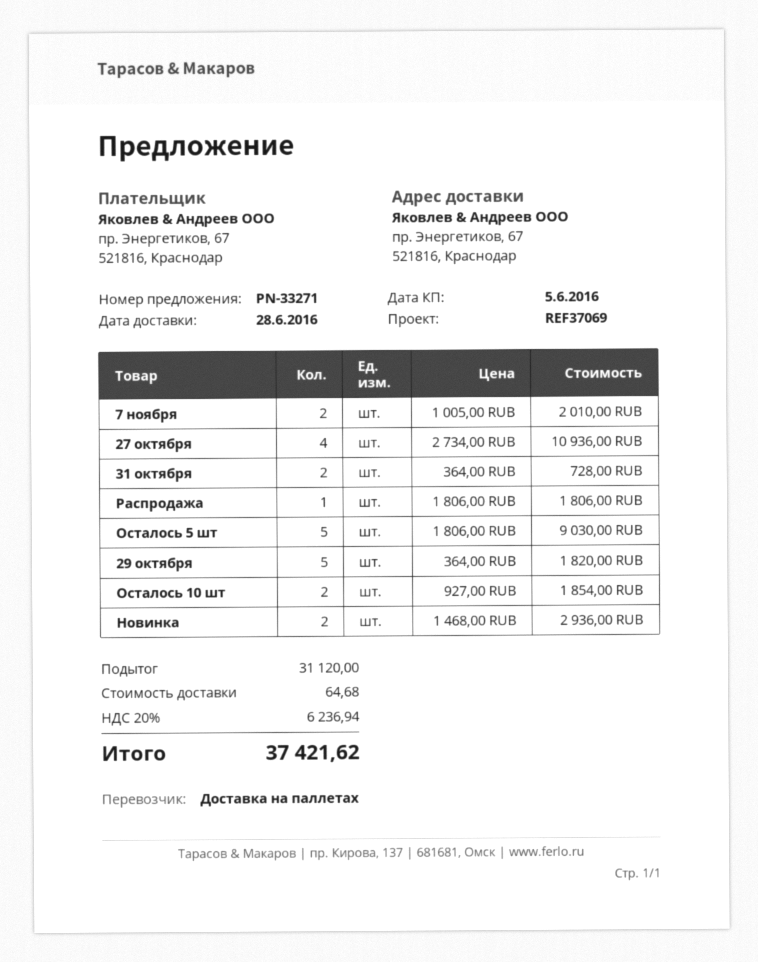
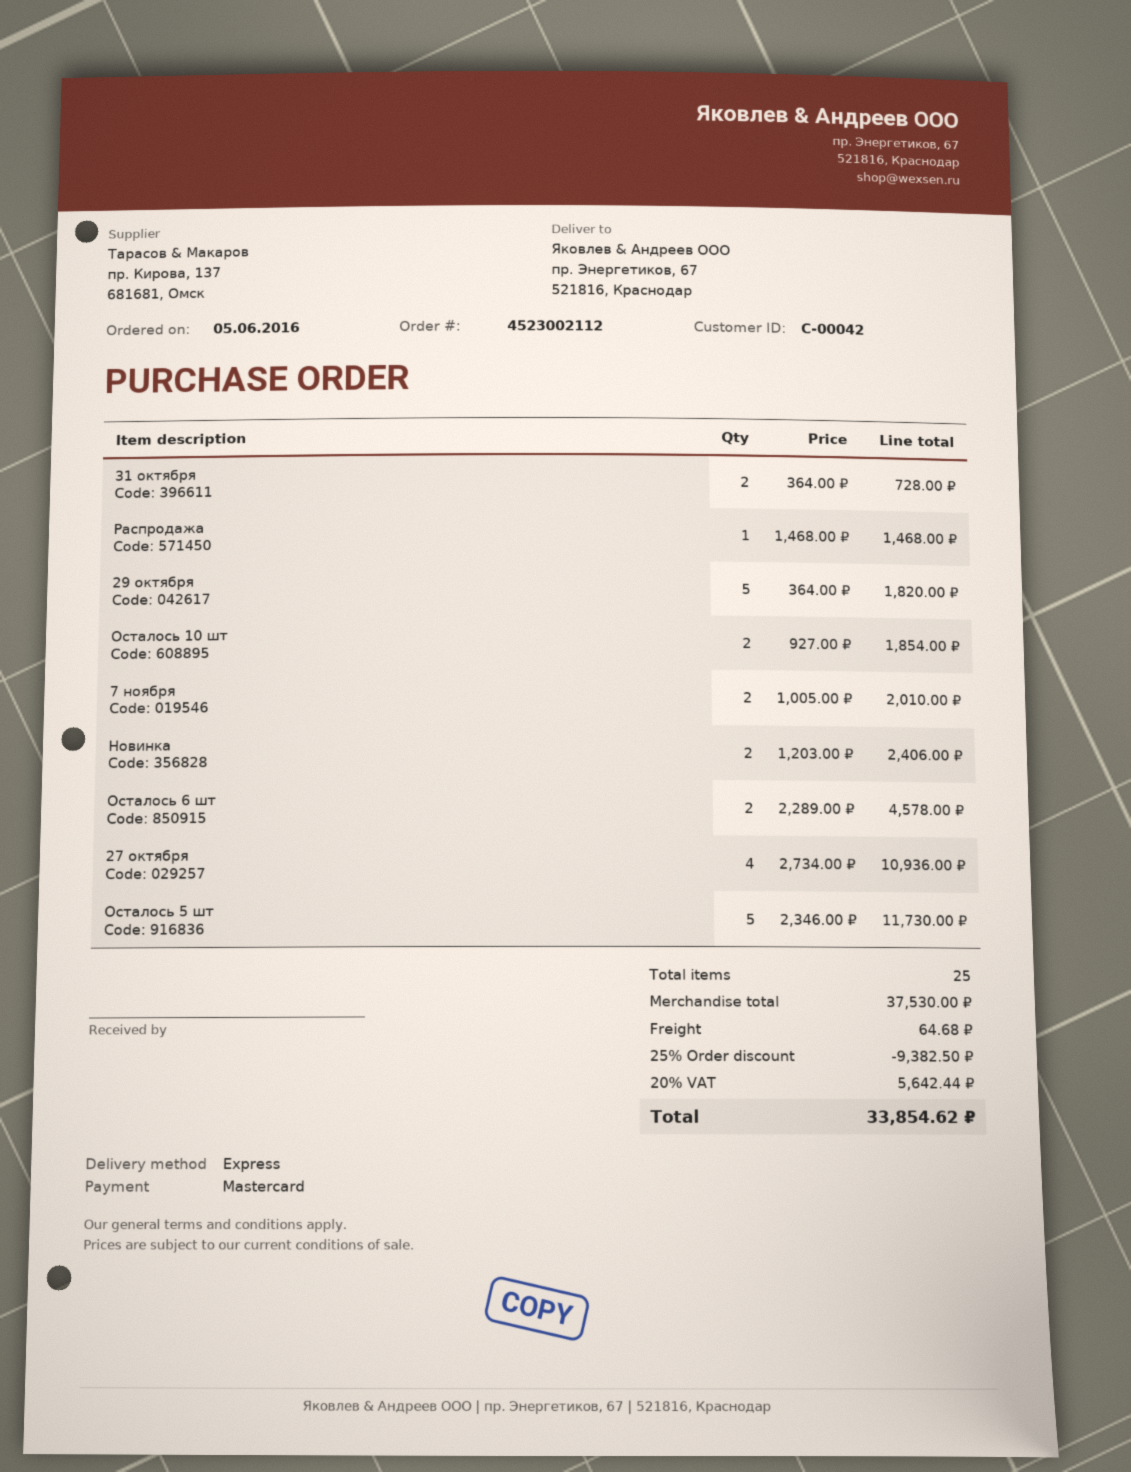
shipping method: pallet freight -> express
Распродажа: 1 x 1806.00 = 1806.00 -> 1 x 1468.00 = 1468.00
Осталось 5 шт: 5 x 1806.00 = 9030.00 -> 5 x 2346.00 = 11730.00
Новинка: 2 x 1468.00 = 2936.00 -> 2 x 1203.00 = 2406.00
Осталось 6 шт: none -> 2 x 2289.00 = 4578.00
subtotal: 31120.00 -> 37530.00
discount: none -> 25% = 9382.50
tax: 20% = 6236.94 -> 20% = 5642.44
total: 37421.62 -> 33854.62

